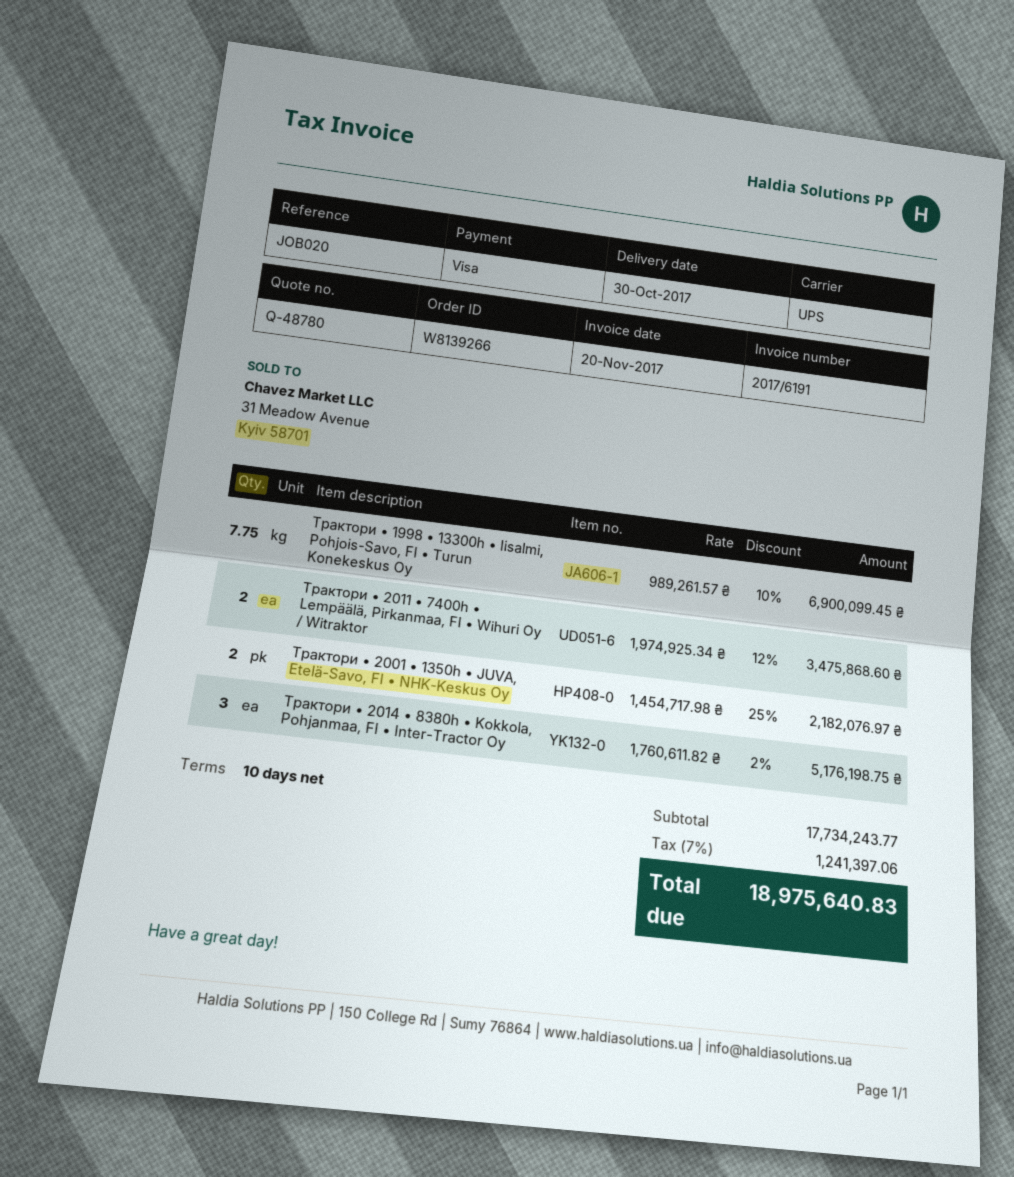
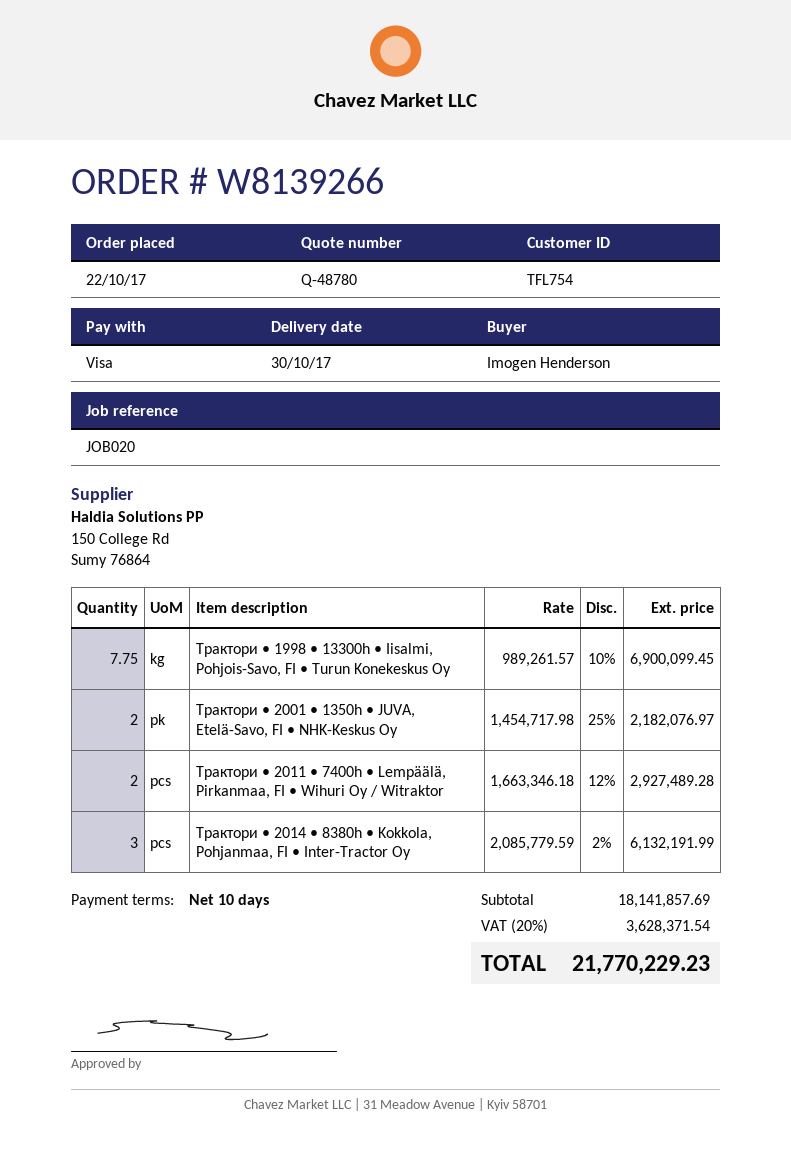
Трактори • 2011 • 7400h • Lempäälä, Pirkanmaa, FI • Wihuri Oy / Witraktor: 2 x 1974925.34 - 12% = 3475868.60 -> 2 x 1663346.18 - 12% = 2927489.28
Трактори • 2014 • 8380h • Kokkola, Pohjanmaa, FI • Inter-Tractor Oy: 3 x 1760611.82 - 2% = 5176198.75 -> 3 x 2085779.59 - 2% = 6132191.99
subtotal: 17734243.77 -> 18141857.69
tax: 7% = 1241397.06 -> 20% = 3628371.54
total: 18975640.83 -> 21770229.23

